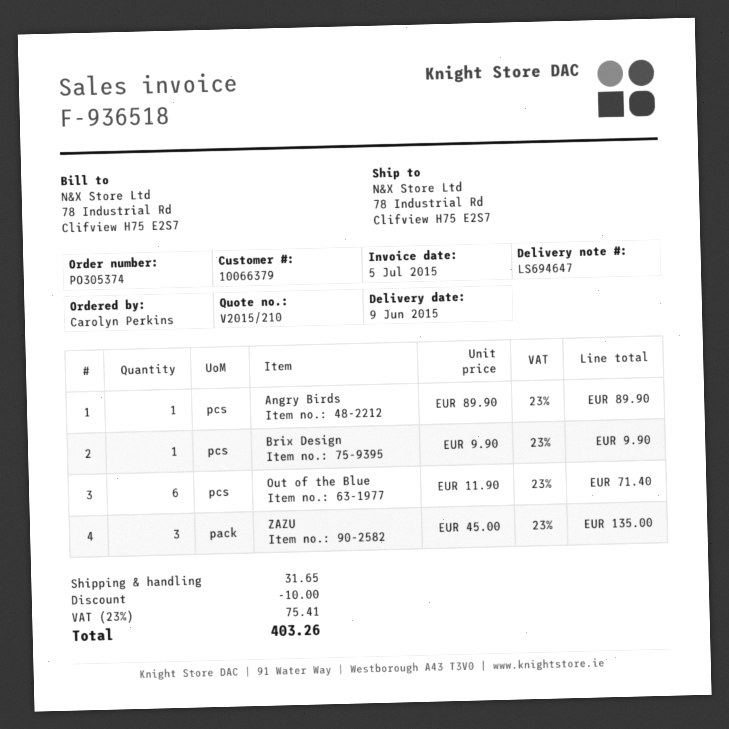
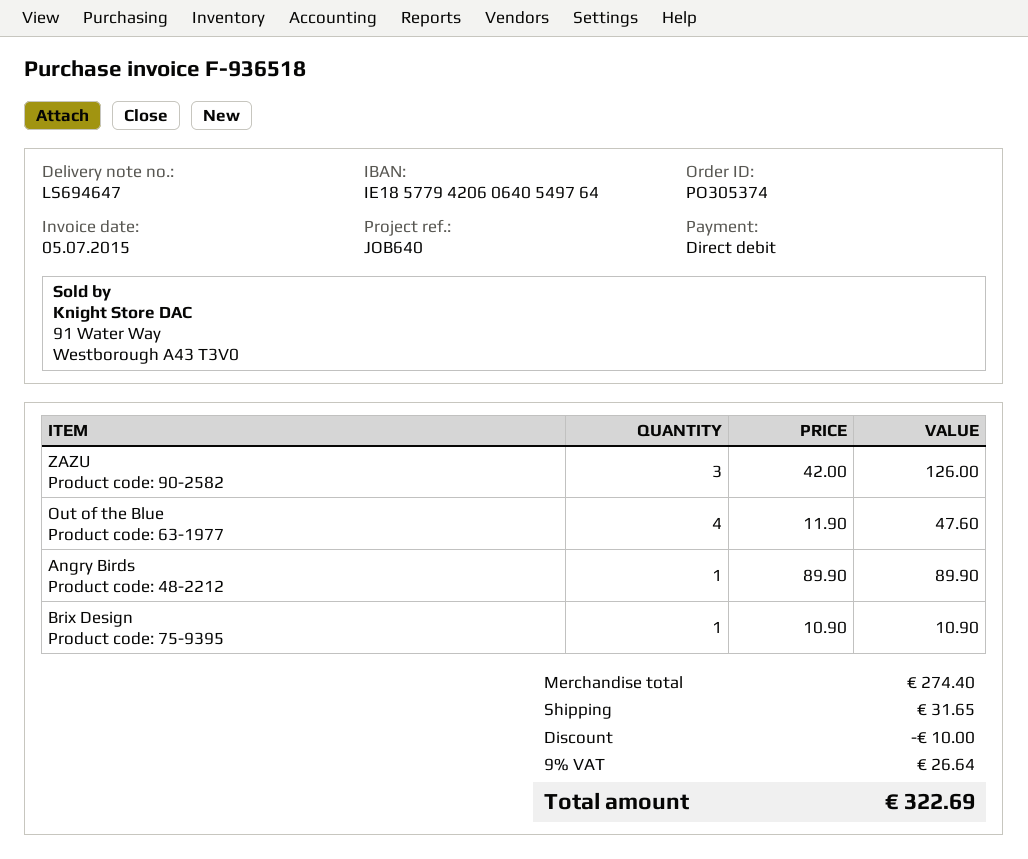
Brix Design: 1 x 9.90 = 9.90 -> 1 x 10.90 = 10.90
Out of the Blue: 6 x 11.90 = 71.40 -> 4 x 11.90 = 47.60
ZAZU: 3 x 45.00 = 135.00 -> 3 x 42.00 = 126.00
tax: 23% = 75.41 -> 9% = 26.64
total: 403.26 -> 322.69

